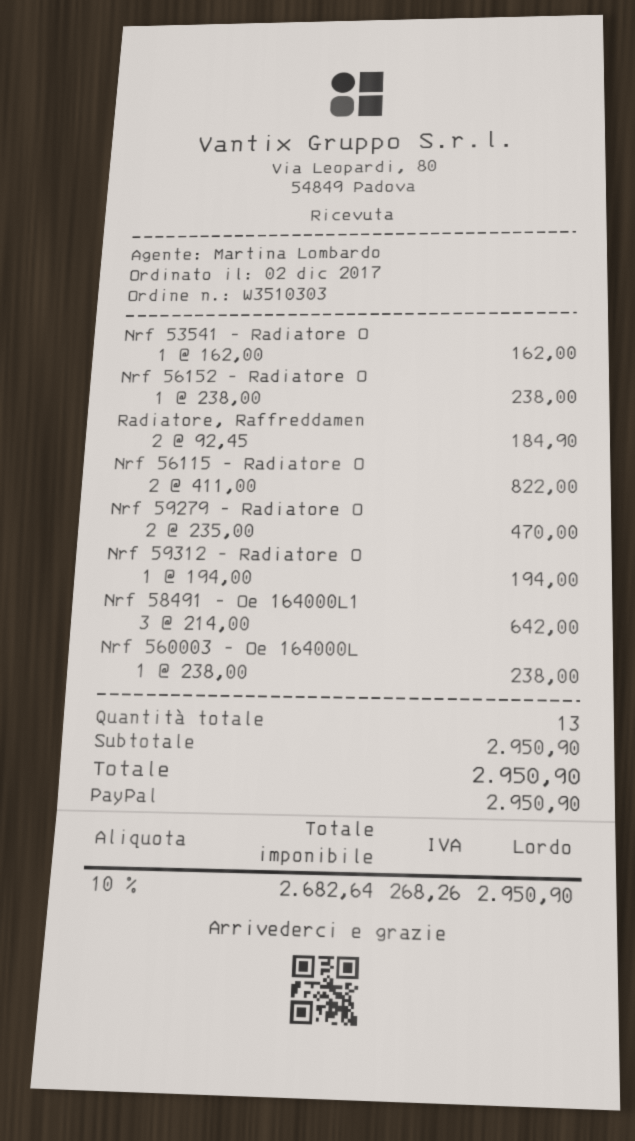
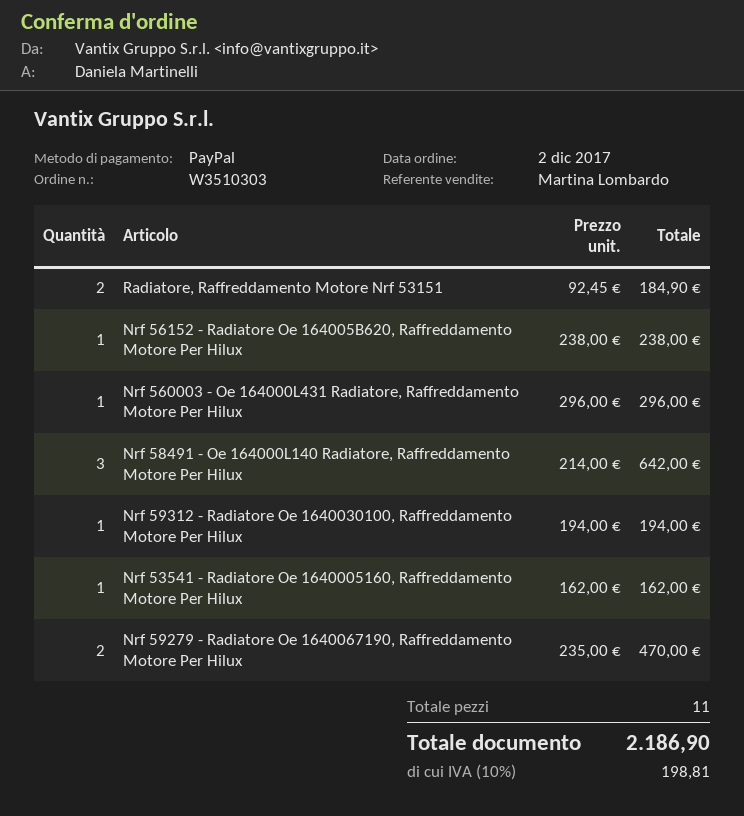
Nrf 56115 - Radiatore O: 2 x 411.00 = 822.00 -> none
Nrf 560003 - Oe 164000L: 1 x 238.00 = 238.00 -> 1 x 296.00 = 296.00
total quantity: 13 -> 11
tax: 10% = 268.26 -> 10% = 198.81
total: 2950.90 -> 2186.90

